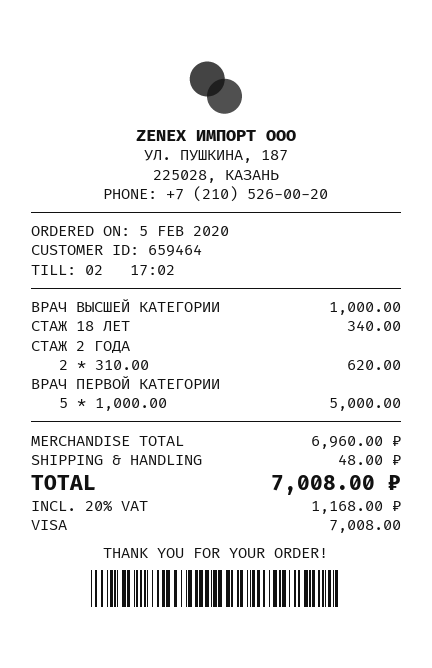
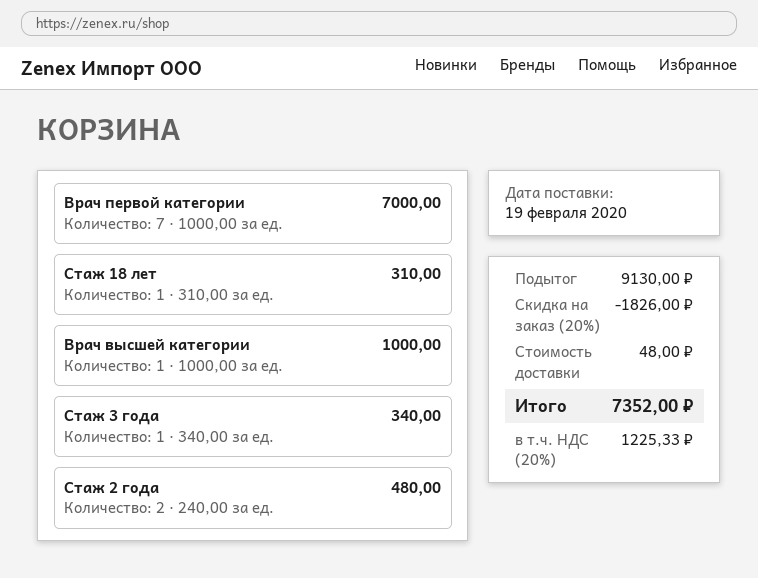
СТАЖ 18 ЛЕТ: 1 x 340.00 = 340.00 -> 1 x 310.00 = 310.00
СТАЖ 2 ГОДА: 2 x 310.00 = 620.00 -> 2 x 240.00 = 480.00
ВРАЧ ПЕРВОЙ КАТЕГОРИИ: 5 x 1000.00 = 5000.00 -> 7 x 1000.00 = 7000.00
Стаж 3 года: none -> 1 x 340.00 = 340.00
subtotal: 6960.00 -> 9130.00
discount: none -> 20% = 1826.00
tax: 20% = 1168.00 -> 20% = 1225.33
total: 7008.00 -> 7352.00

